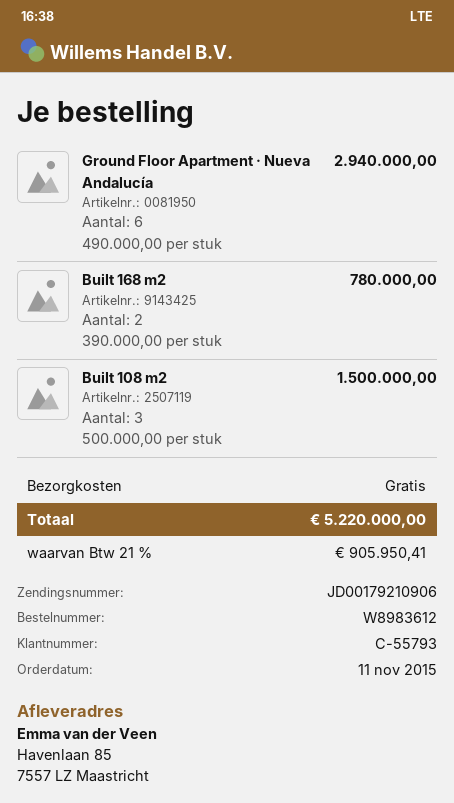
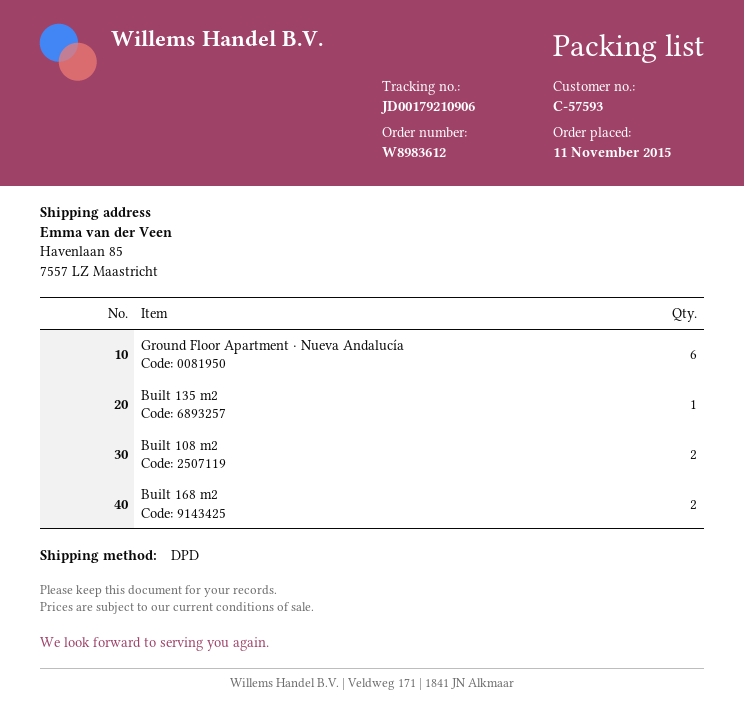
customer number: C-55793 -> C-57593
Built 108 m2: 3 -> 2
Built 135 m2: none -> 1

